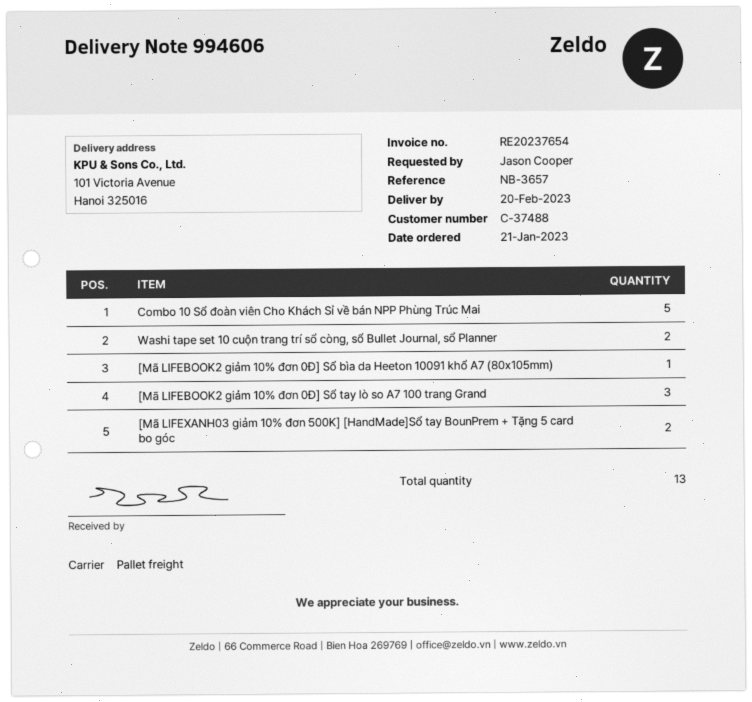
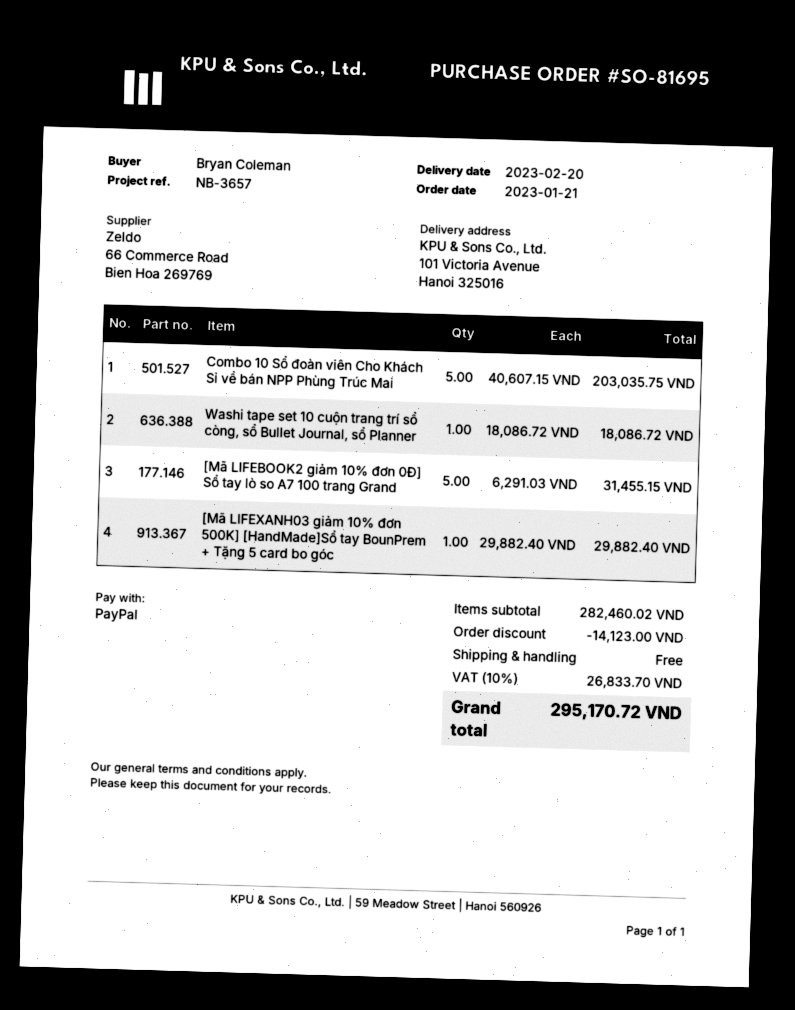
ordered by: Jason Cooper -> Bryan Coleman
Washi tape set 10 cuộn trang trí sổ còng, sổ Bullet Journal, sổ Planner: 2 -> 1
[Mã LIFEBOOK2 giảm 10% đơn 0Đ] Sổ bìa da Heeton 10091 khổ A7 (80x105mm): 1 -> none
[Mã LIFEBOOK2 giảm 10% đơn 0Đ] Sổ tay lò so A7 100 trang Grand: 3 -> 5
[Mã LIFEXANH03 giảm 10% đơn 500K] [HandMade]Sổ tay BounPrem + Tặng 5 card bo góc: 2 -> 1

